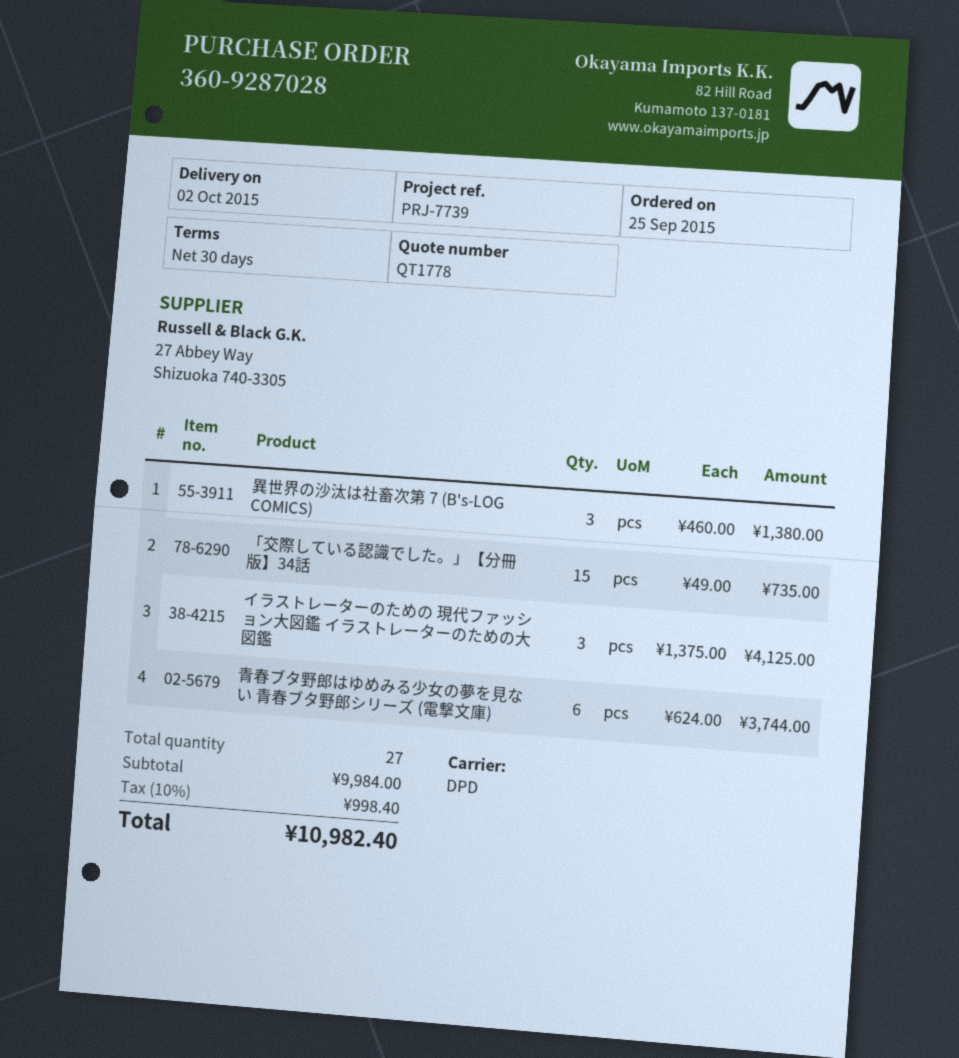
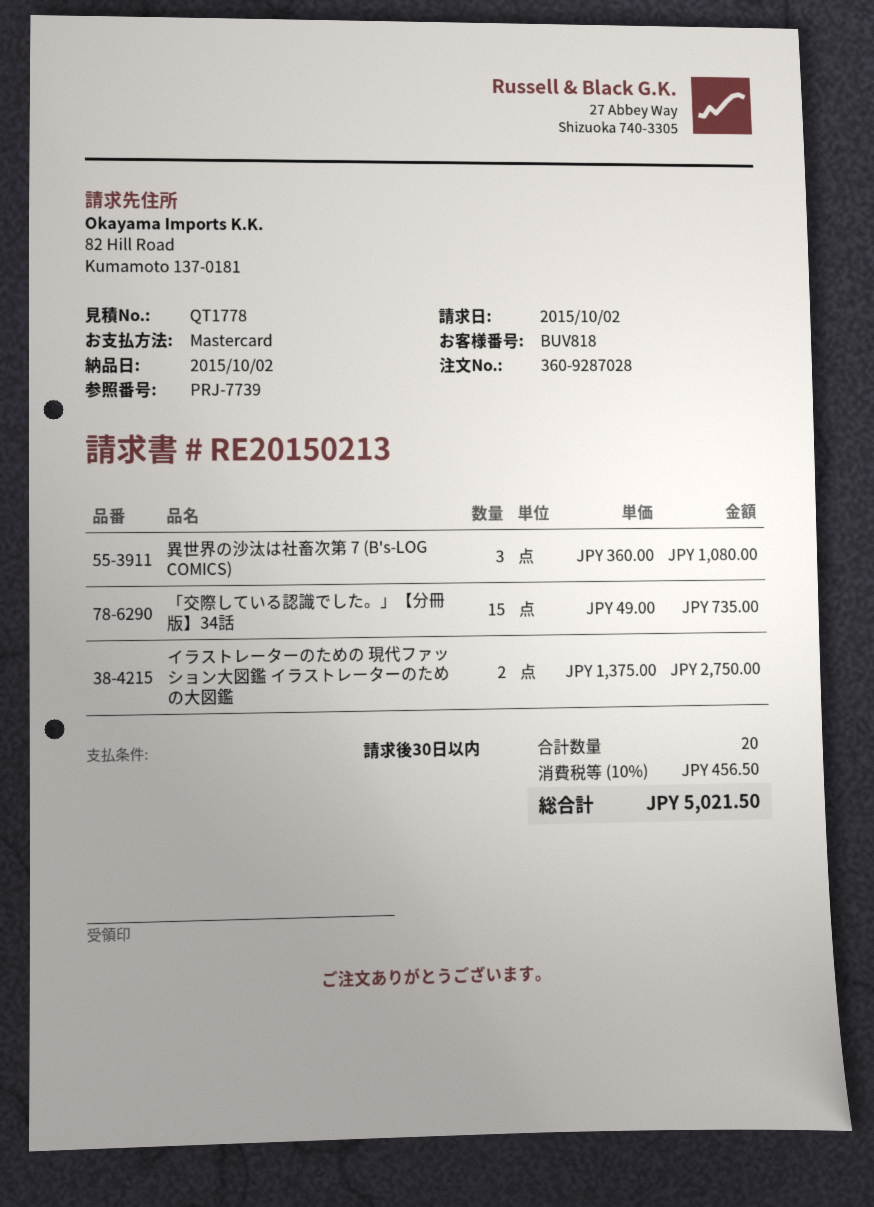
異世界の沙汰は社畜次第 7 (B's-LOG COMICS): 3 x 460.00 = 1380.00 -> 3 x 360.00 = 1080.00
イラストレーターのための 現代ファッション大図鑑 イラストレーターのための大図鑑: 3 x 1375.00 = 4125.00 -> 2 x 1375.00 = 2750.00
青春ブタ野郎はゆめみる少女の夢を見ない 青春ブタ野郎シリーズ (電撃文庫): 6 x 624.00 = 3744.00 -> none
total quantity: 27 -> 20
tax: 10% = 998.40 -> 10% = 456.50
total: 10982.40 -> 5021.50

